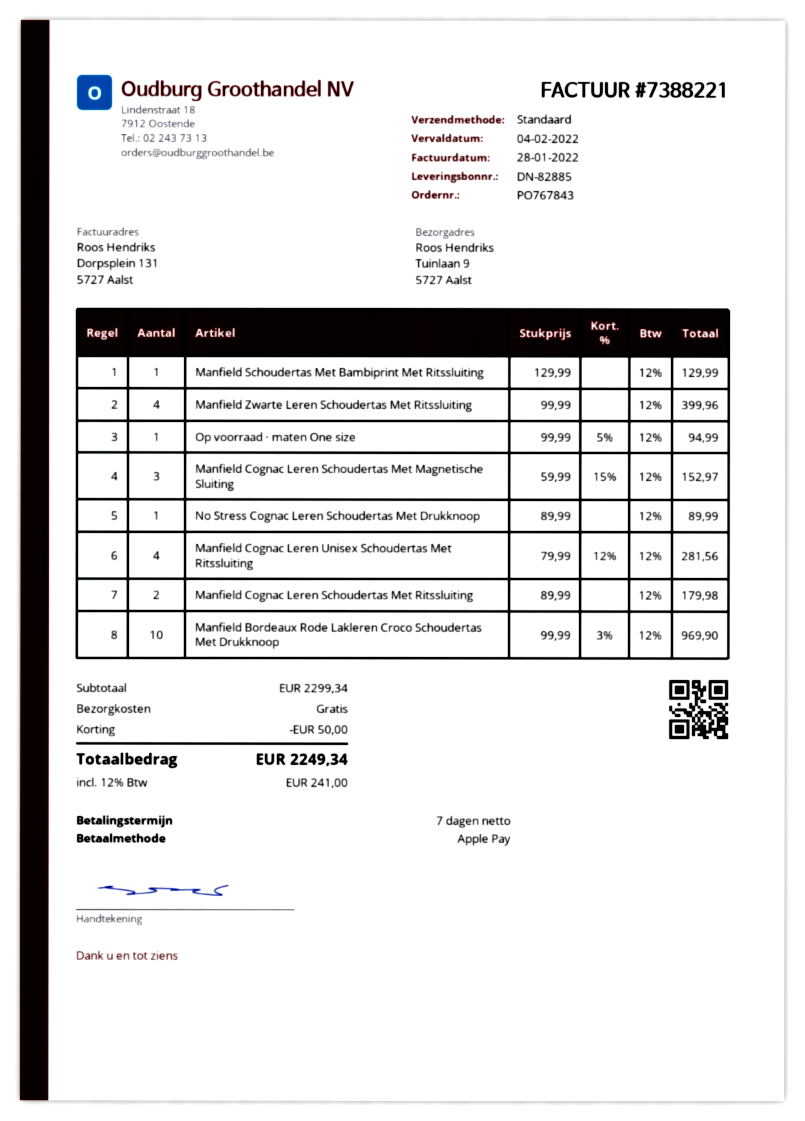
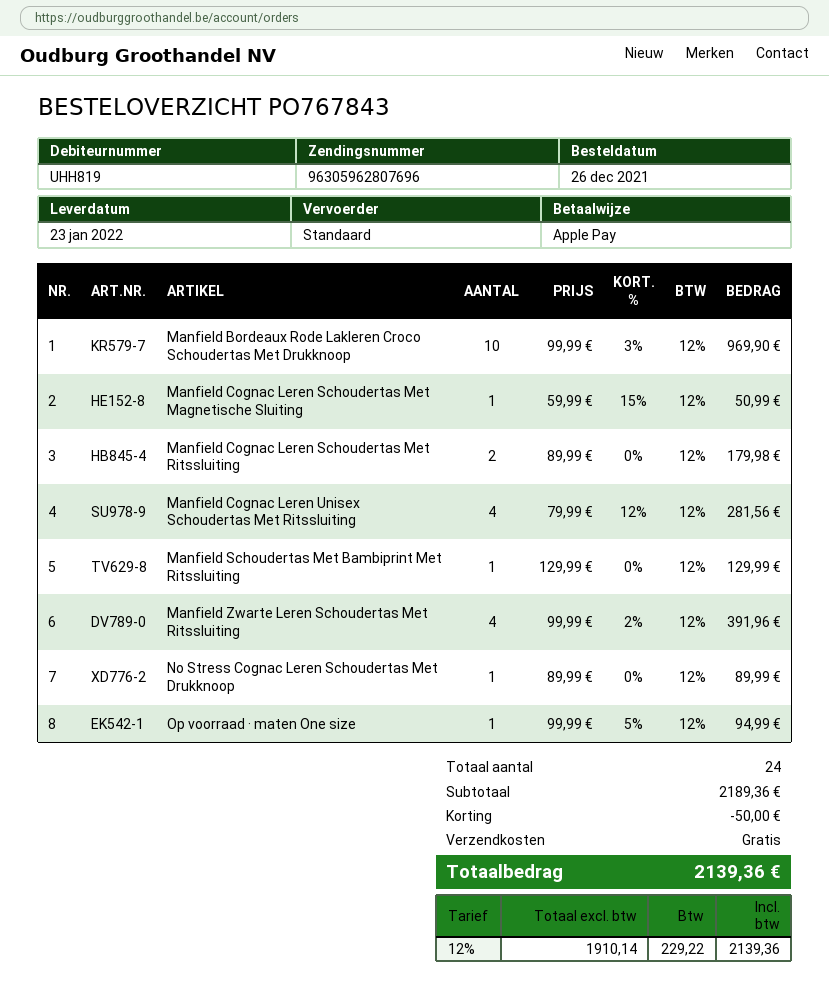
Manfield Zwarte Leren Schoudertas Met Ritssluiting: 4 x 99.99 = 399.96 -> 4 x 99.99 - 2% = 391.96
Manfield Cognac Leren Schoudertas Met Magnetische Sluiting: 3 x 59.99 - 15% = 152.97 -> 1 x 59.99 - 15% = 50.99
subtotal: 2299.34 -> 2189.36
tax: 12% = 241.00 -> 12% = 229.22
total: 2249.34 -> 2139.36

